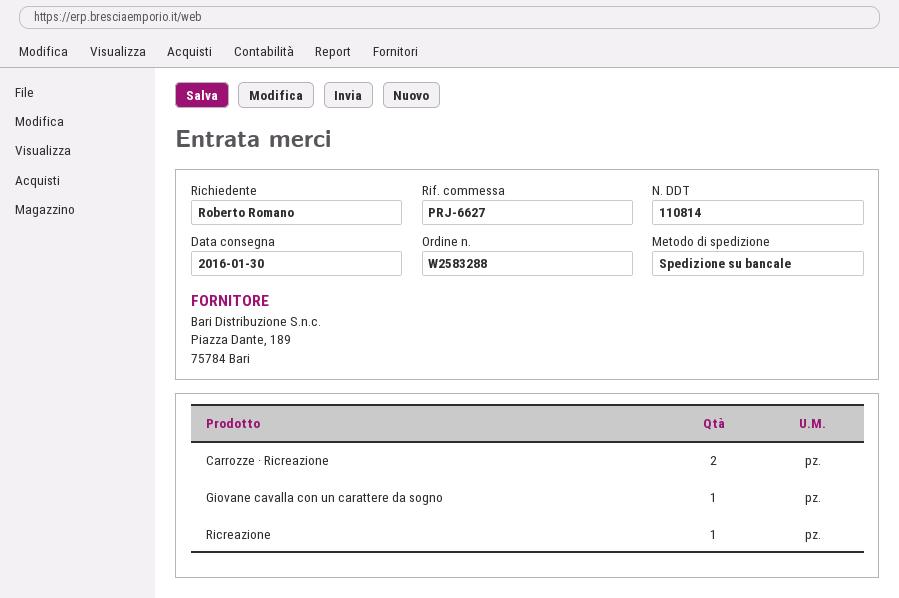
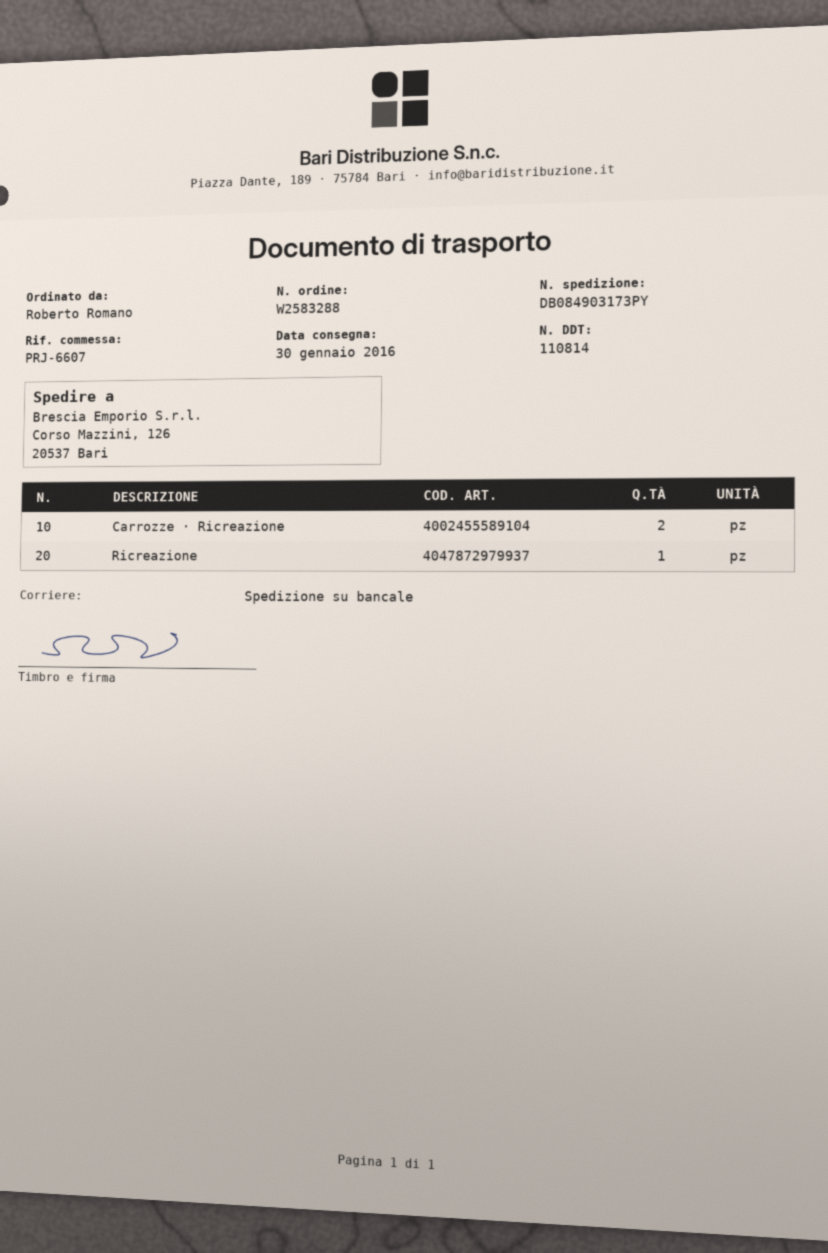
reference: PRJ-6627 -> PRJ-6607
Giovane cavalla con un carattere da sogno: 1 -> none

